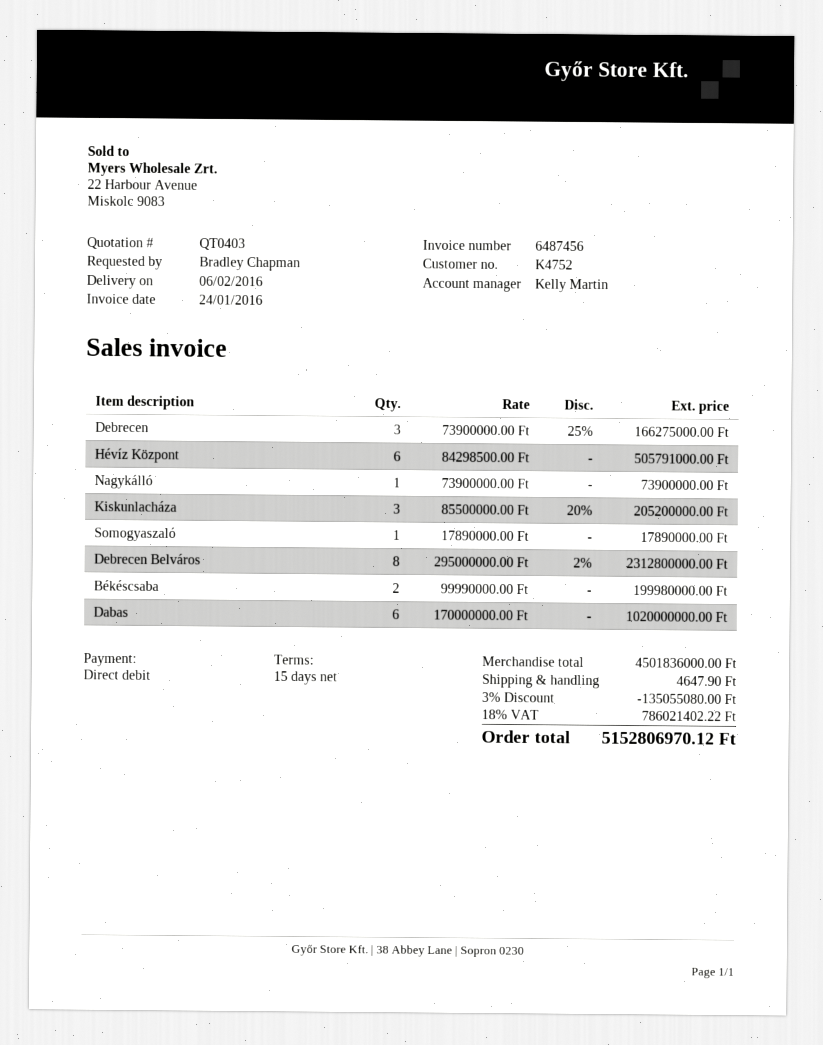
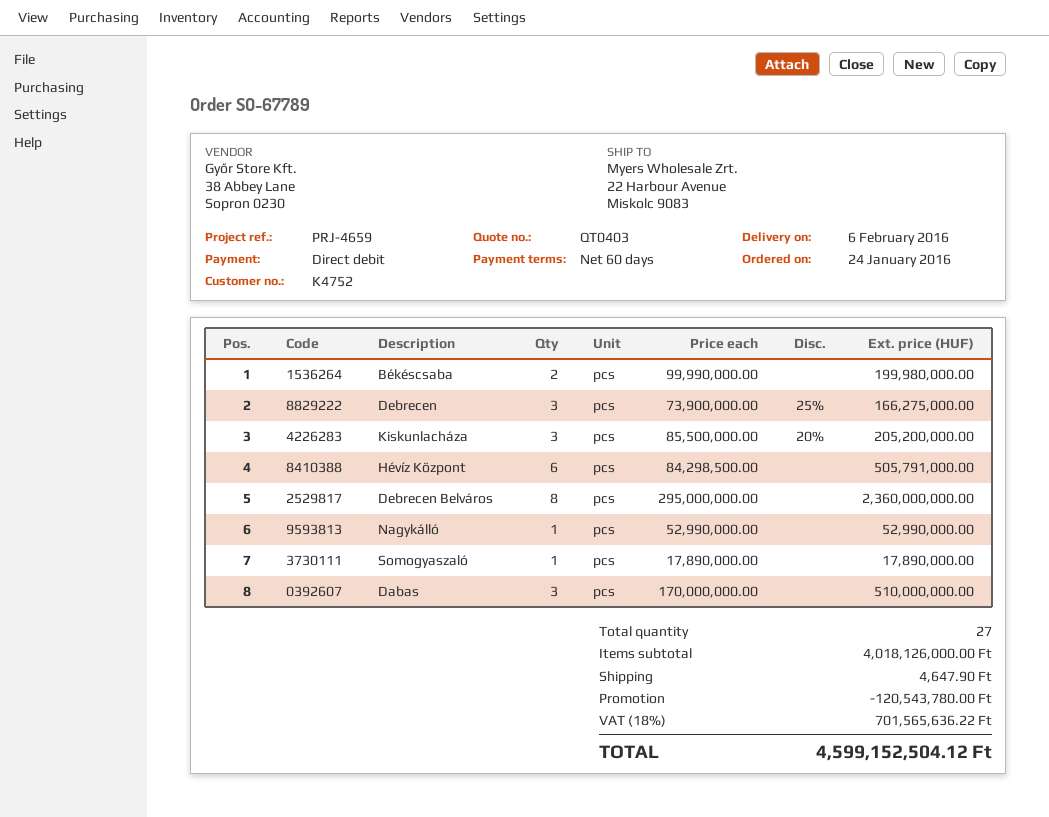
payment terms: 15 days -> 60 days
Nagykálló: 1 x 73900000.00 = 73900000.00 -> 1 x 52990000.00 = 52990000.00
Debrecen Belváros: 8 x 295000000.00 - 2% = 2312800000.00 -> 8 x 295000000.00 = 2360000000.00
Dabas: 6 x 170000000.00 = 1020000000.00 -> 3 x 170000000.00 = 510000000.00
subtotal: 4501836000.00 -> 4018126000.00
discount: 135055080.00 -> 120543780.00
tax: 18% = 786021402.22 -> 18% = 701565636.22
total: 5152806970.12 -> 4599152504.12

